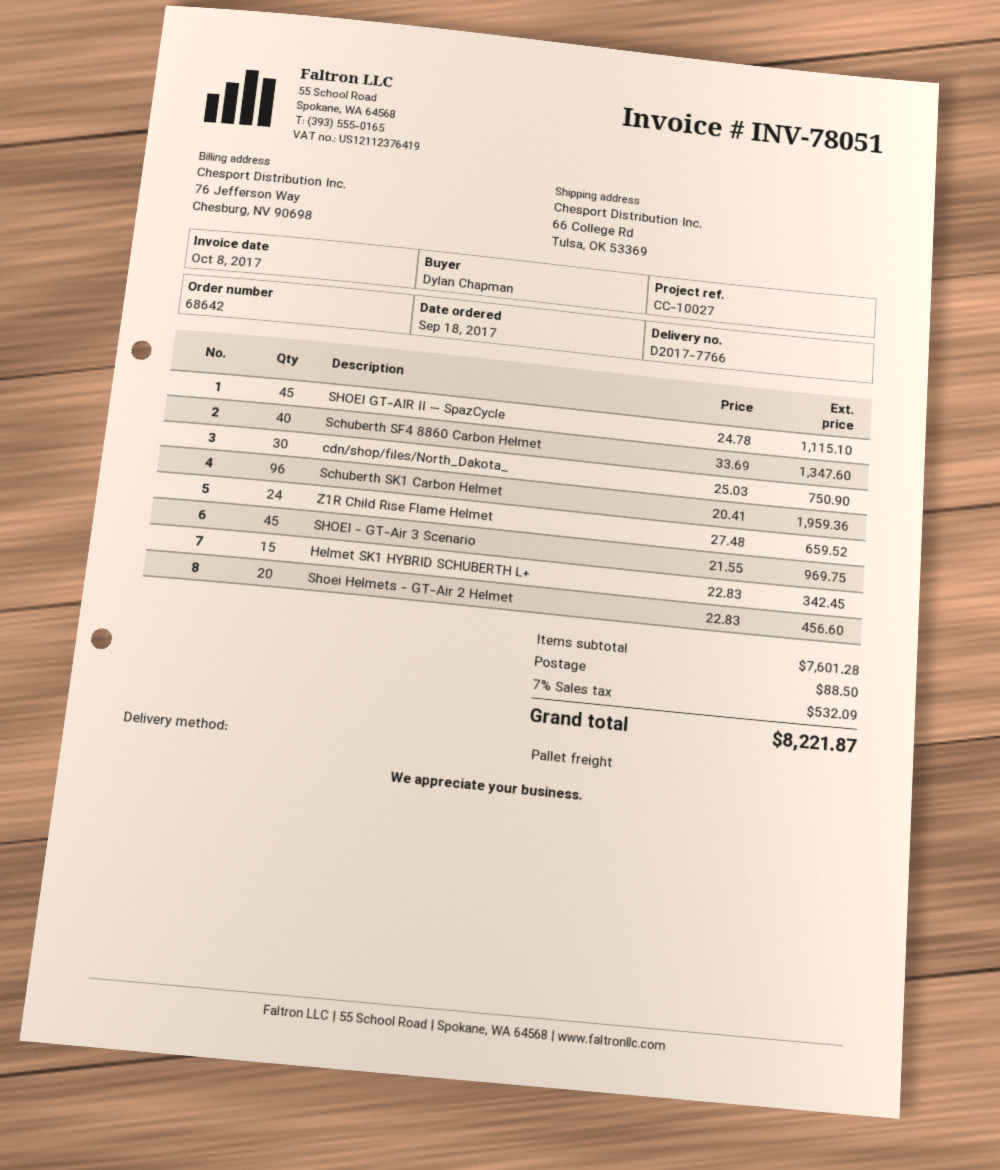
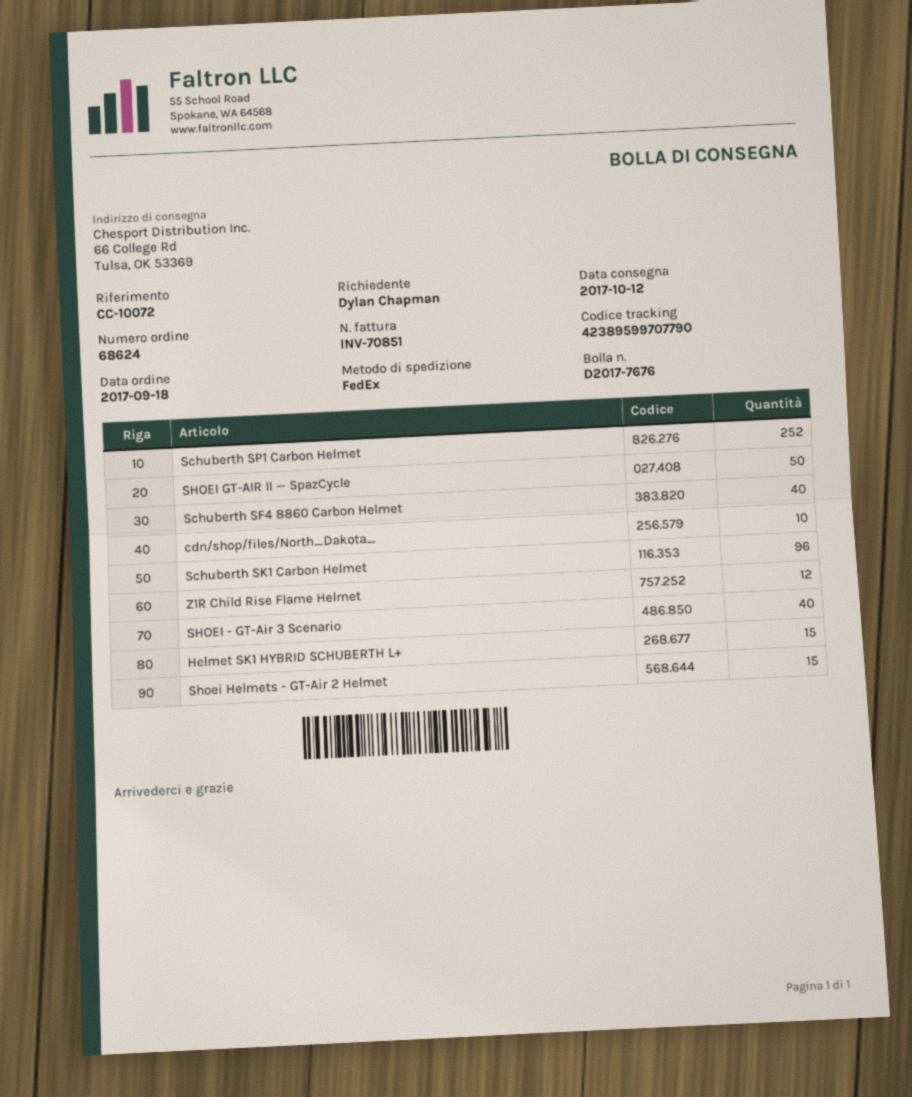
order number: 68642 -> 68624
delivery note number: D2017-7766 -> D2017-7676
invoice number: INV-78051 -> INV-70851
reference: CC-10027 -> CC-10072
shipping method: pallet freight -> FedEx
SHOEI GT-AIR II — SpazCycle: 45 -> 50
cdn/shop/files/North_Dakota_: 30 -> 10
Z1R Child Rise Flame Helmet: 24 -> 12
SHOEI - GT-Air 3 Scenario: 45 -> 40
Shoei Helmets - GT-Air 2 Helmet: 20 -> 15
Schuberth SP1 Carbon Helmet: none -> 252

